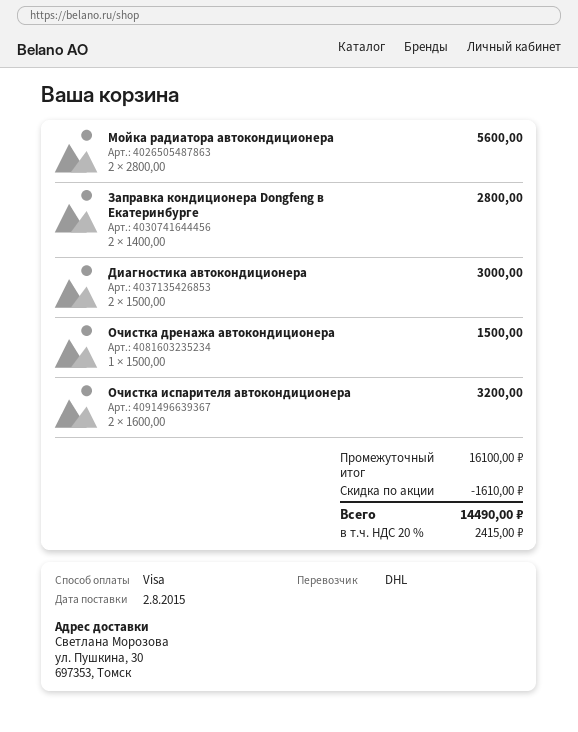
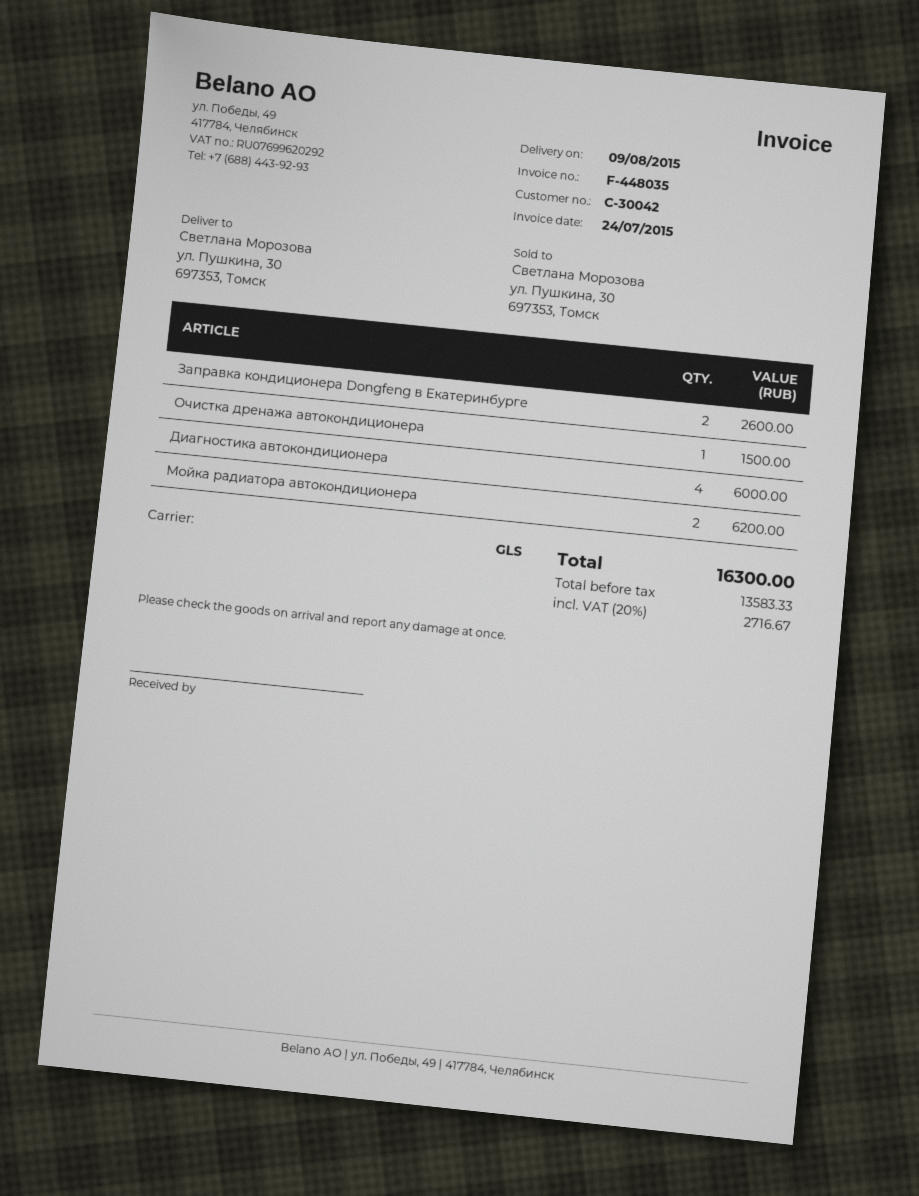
delivery date: 2015-08-02 -> 2015-08-09
shipping method: DHL -> GLS
Мойка радиатора автокондиционера: 2 for 5600.00 -> 2 for 6200.00
Заправка кондиционера Dongfeng в Екатеринбурге: 2 for 2800.00 -> 2 for 2600.00
Диагностика автокондиционера: 2 for 3000.00 -> 4 for 6000.00
Очистка испарителя автокондиционера: 2 for 3200.00 -> none
discount: 1610.00 -> none
tax: 20% = 2415.00 -> 20% = 2716.67
total: 14490.00 -> 16300.00

